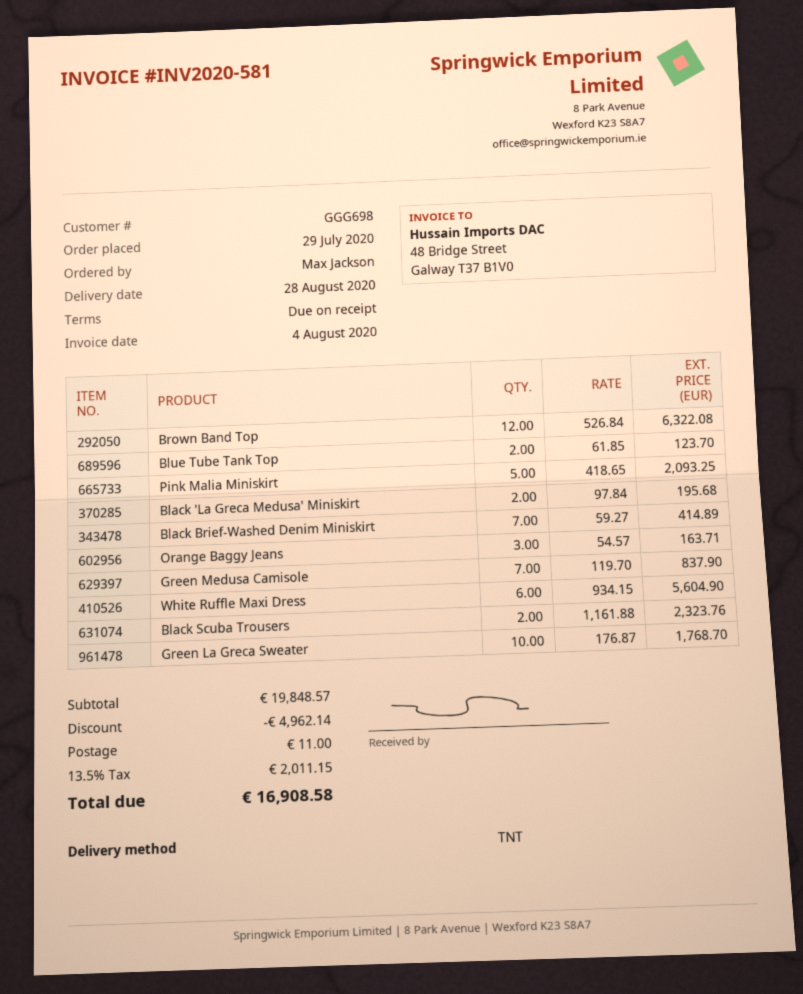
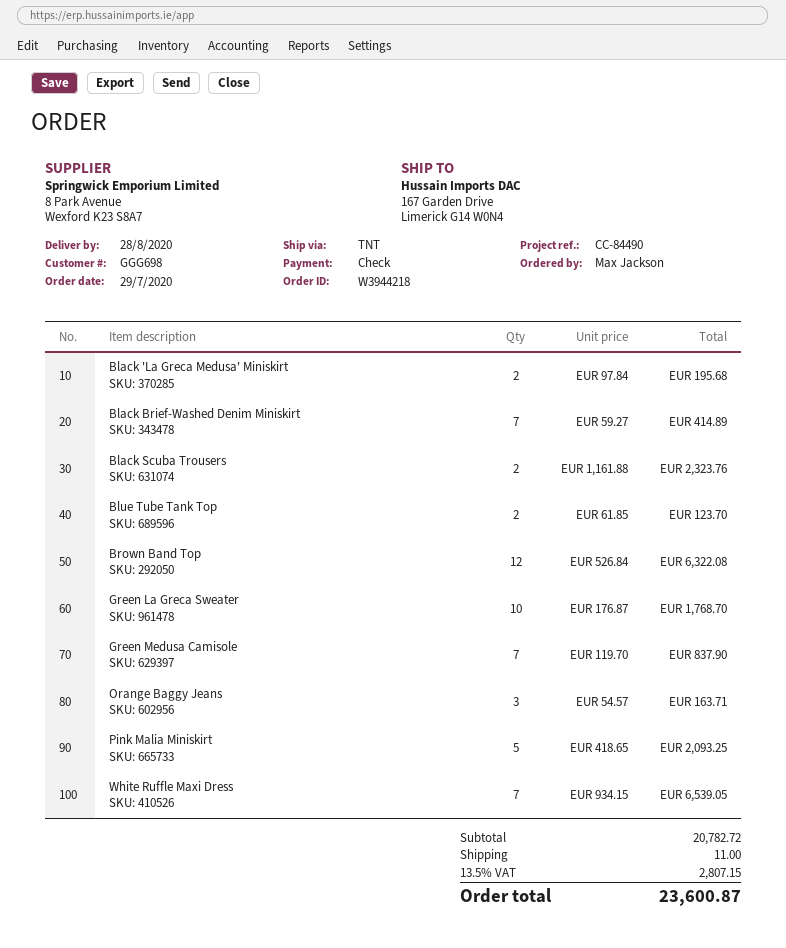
White Ruffle Maxi Dress: 6 x 934.15 = 5604.90 -> 7 x 934.15 = 6539.05
subtotal: 19848.57 -> 20782.72
discount: 4962.14 -> none
tax: 13.5% = 2011.15 -> 13.5% = 2807.15
total: 16908.58 -> 23600.87

